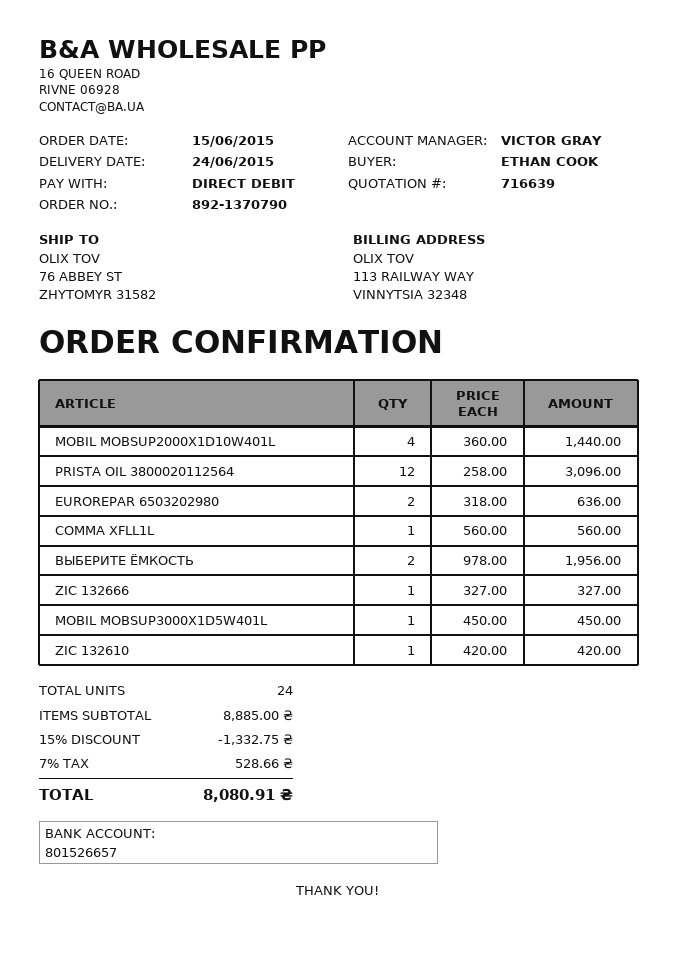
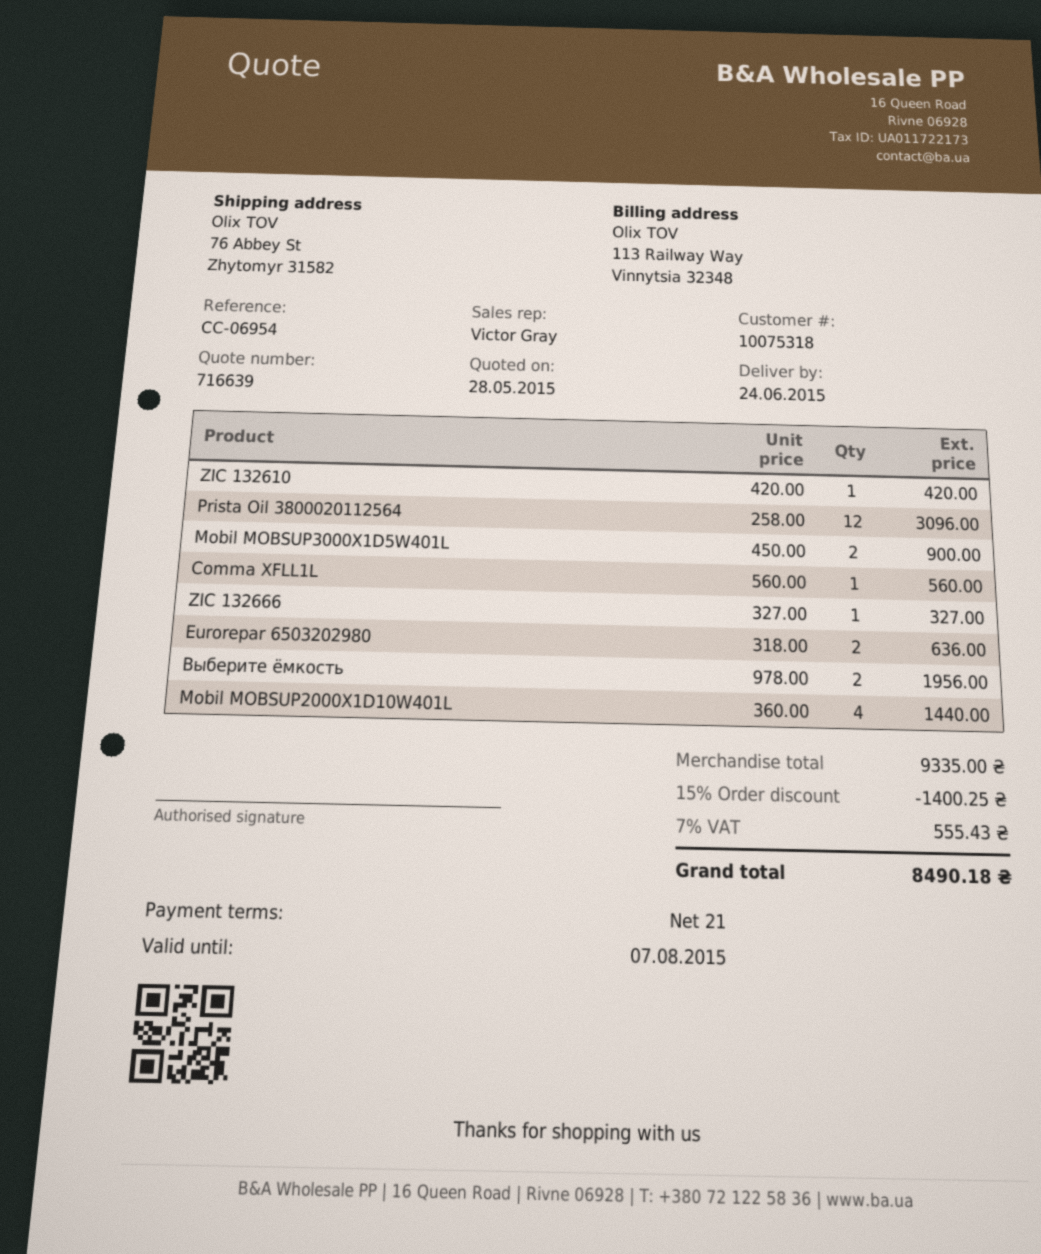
MOBIL MOBSUP3000X1D5W401L: 1 x 450.00 = 450.00 -> 2 x 450.00 = 900.00
subtotal: 8885.00 -> 9335.00
discount: 15% = 1332.75 -> 15% = 1400.25
tax: 7% = 528.66 -> 7% = 555.43
total: 8080.91 -> 8490.18

